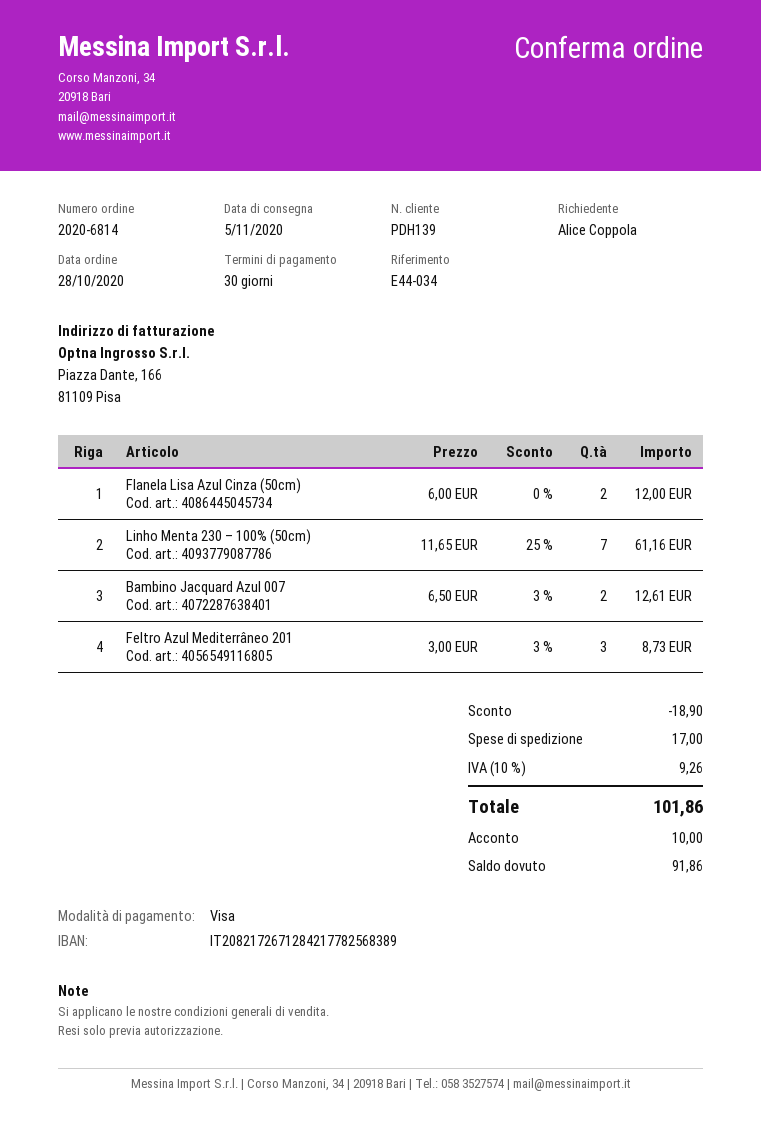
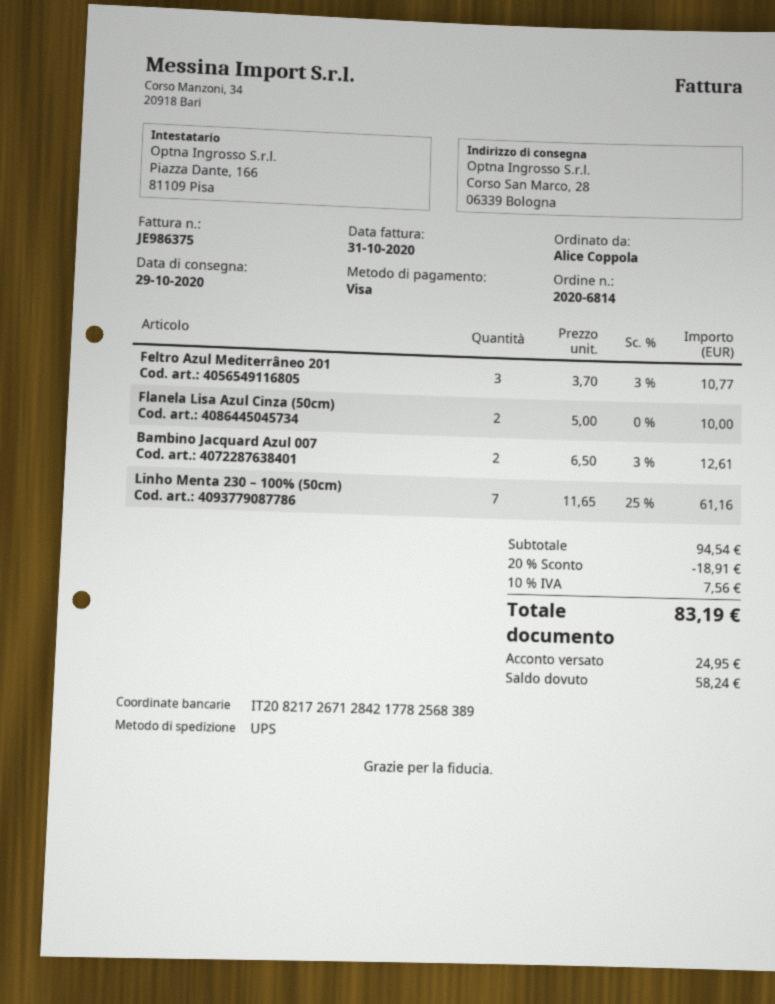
delivery date: 2020-11-05 -> 2020-10-29
Flanela Lisa Azul Cinza (50cm): 2 x 6.00 = 12.00 -> 2 x 5.00 = 10.00
Feltro Azul Mediterrâneo 201: 3 x 3.00 - 3% = 8.73 -> 3 x 3.70 - 3% = 10.77
discount: 18.90 -> 18.91
shipping: 17.00 -> none
tax: 10% = 9.26 -> 10% = 7.56
total: 101.86 -> 83.19
deposit: 10.00 -> 24.95
balance: 91.86 -> 58.24

